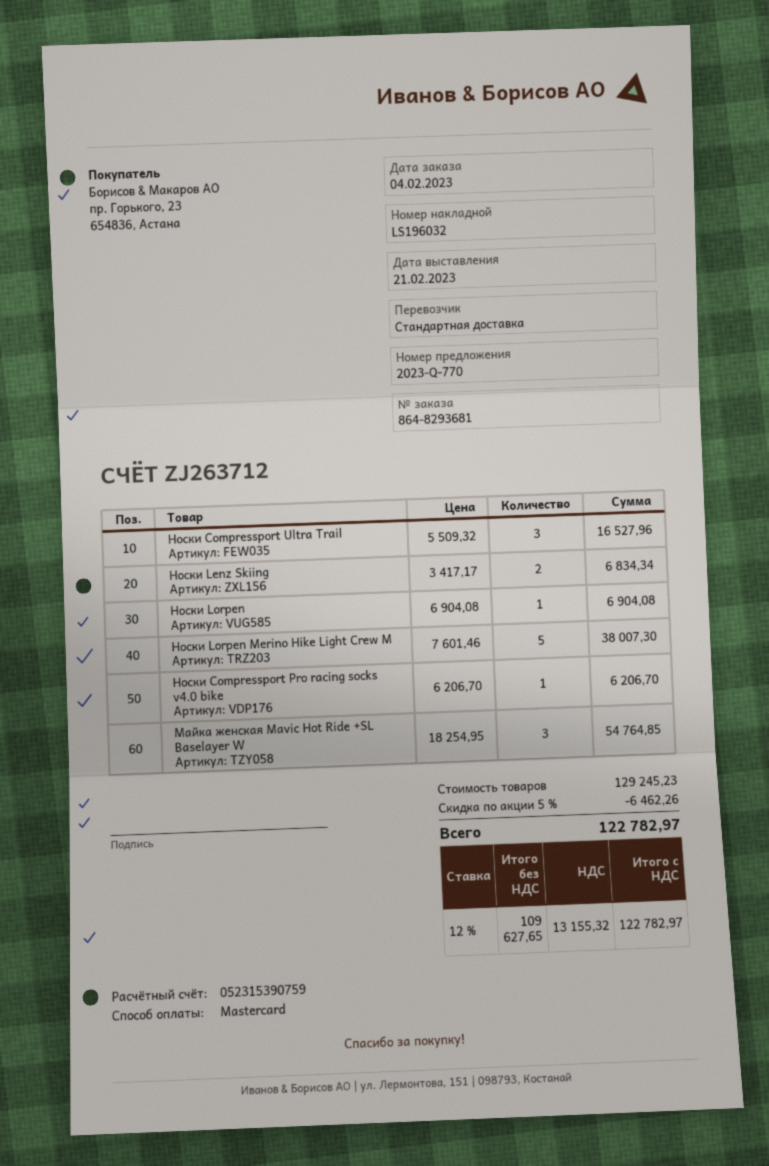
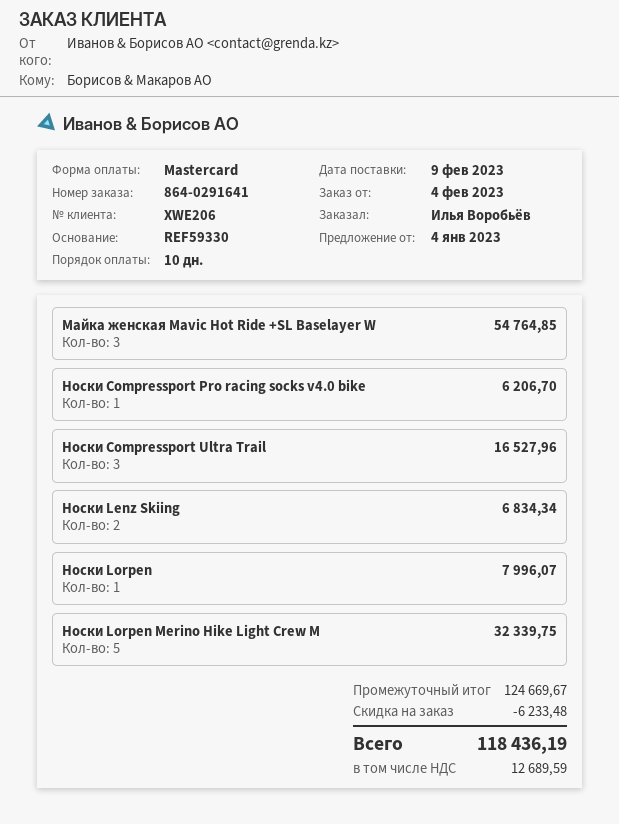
order number: 864-8293681 -> 864-0291641
Носки Lorpen: 1 for 6904.08 -> 1 for 7996.07
Носки Lorpen Merino Hike Light Crew M: 5 for 38007.30 -> 5 for 32339.75
subtotal: 129245.23 -> 124669.67
discount: 6462.26 -> 6233.48
tax: 13155.32 -> 12689.59
total: 122782.97 -> 118436.19

